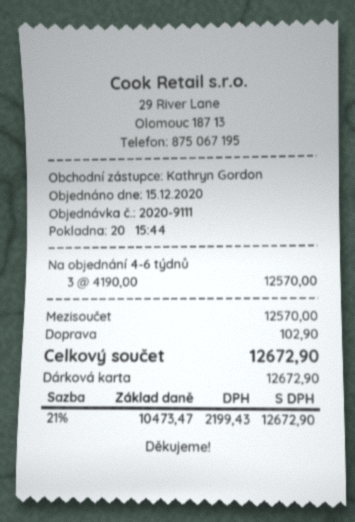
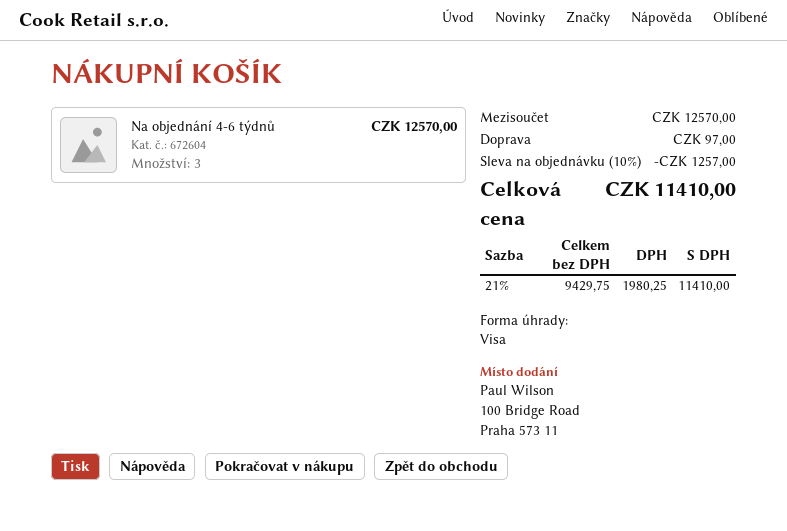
payment method: gift card -> Visa
discount: none -> 10% = 1257.00
shipping: 102.90 -> 97.00
net: 10473.47 -> 9429.75
tax: 21% = 2199.43 -> 21% = 1980.25
total: 12672.90 -> 11410.00

